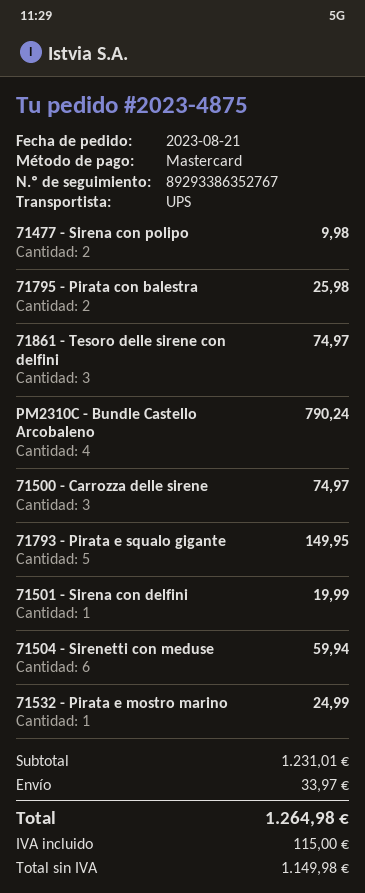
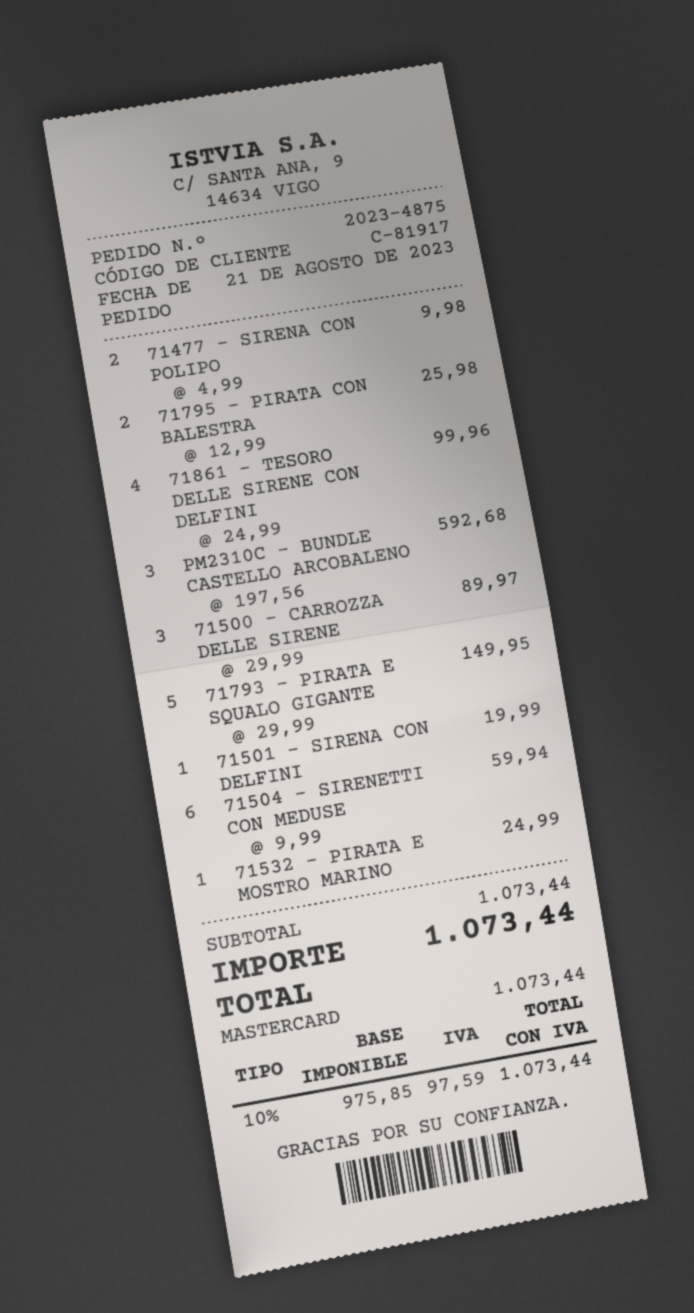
71861 - Tesoro delle sirene con delfini: 3 for 74.97 -> 4 for 99.96
PM2310C - Bundle Castello Arcobaleno: 4 for 790.24 -> 3 for 592.68
71500 - Carrozza delle sirene: 3 for 74.97 -> 3 for 89.97
subtotal: 1231.01 -> 1073.44
shipping: 33.97 -> none
net: 1149.98 -> 975.85
tax: 115.00 -> 97.59
total: 1264.98 -> 1073.44

